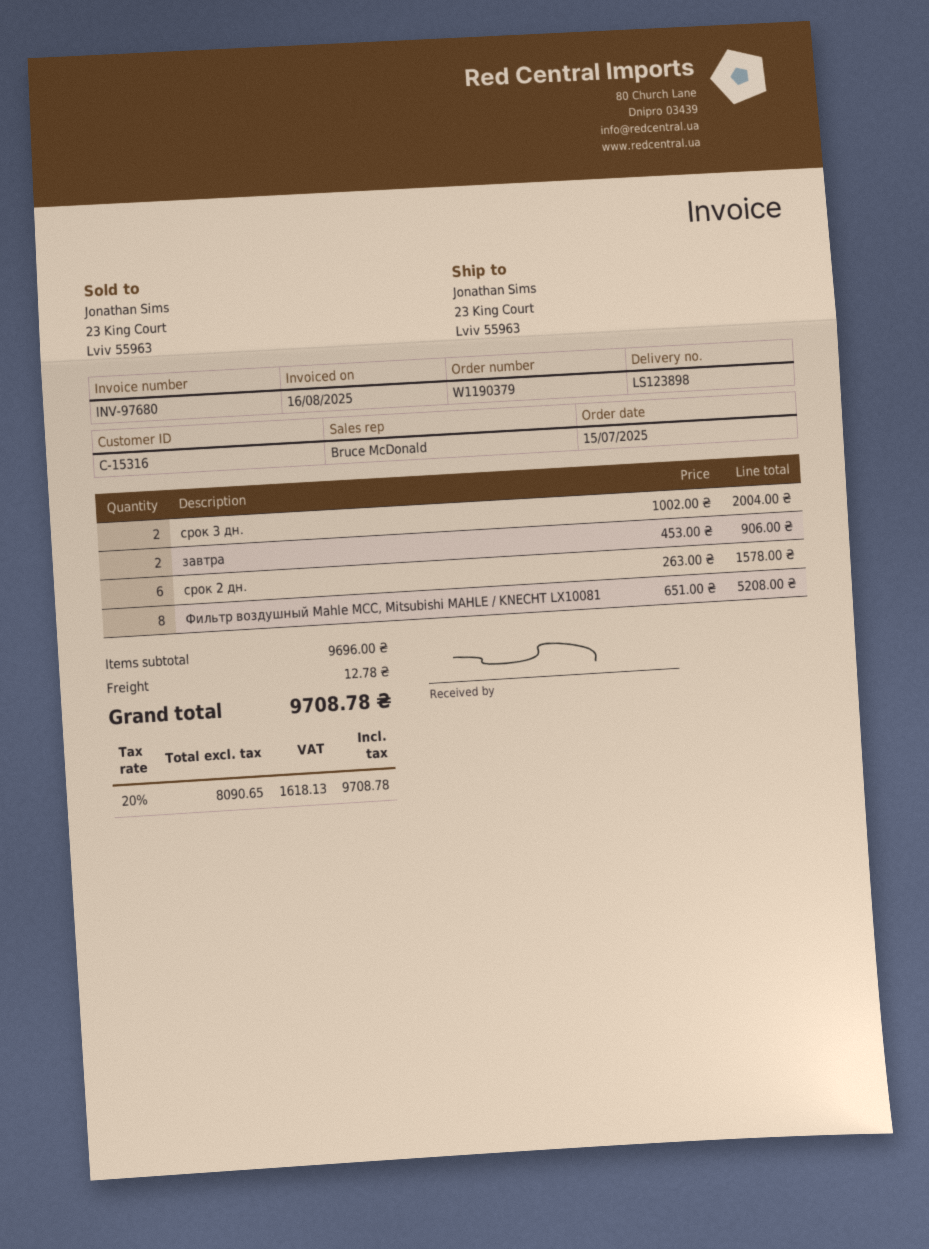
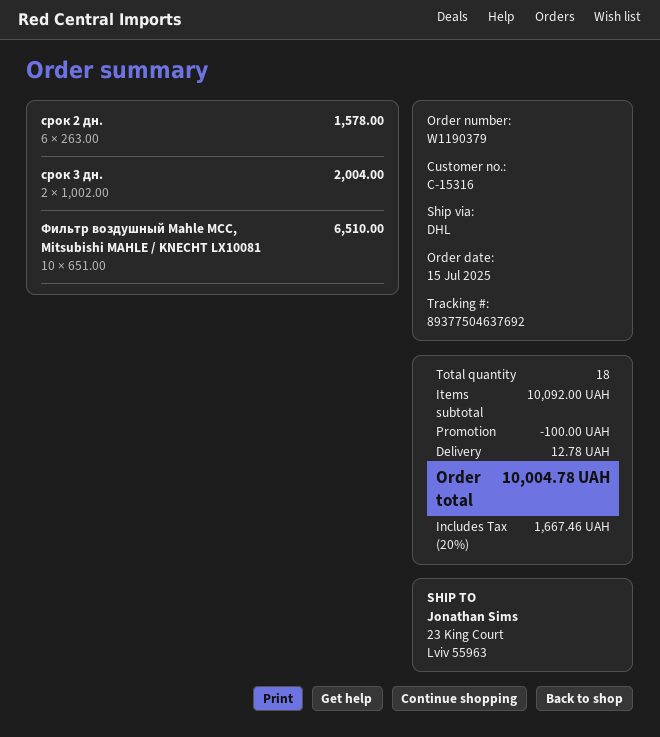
завтра: 2 x 453.00 = 906.00 -> none
Фильтр воздушный Mahle MCC, Mitsubishi MAHLE / KNECHT LX10081: 8 x 651.00 = 5208.00 -> 10 x 651.00 = 6510.00
subtotal: 9696.00 -> 10092.00
discount: none -> 100.00
tax: 20% = 1618.13 -> 20% = 1667.46
total: 9708.78 -> 10004.78

